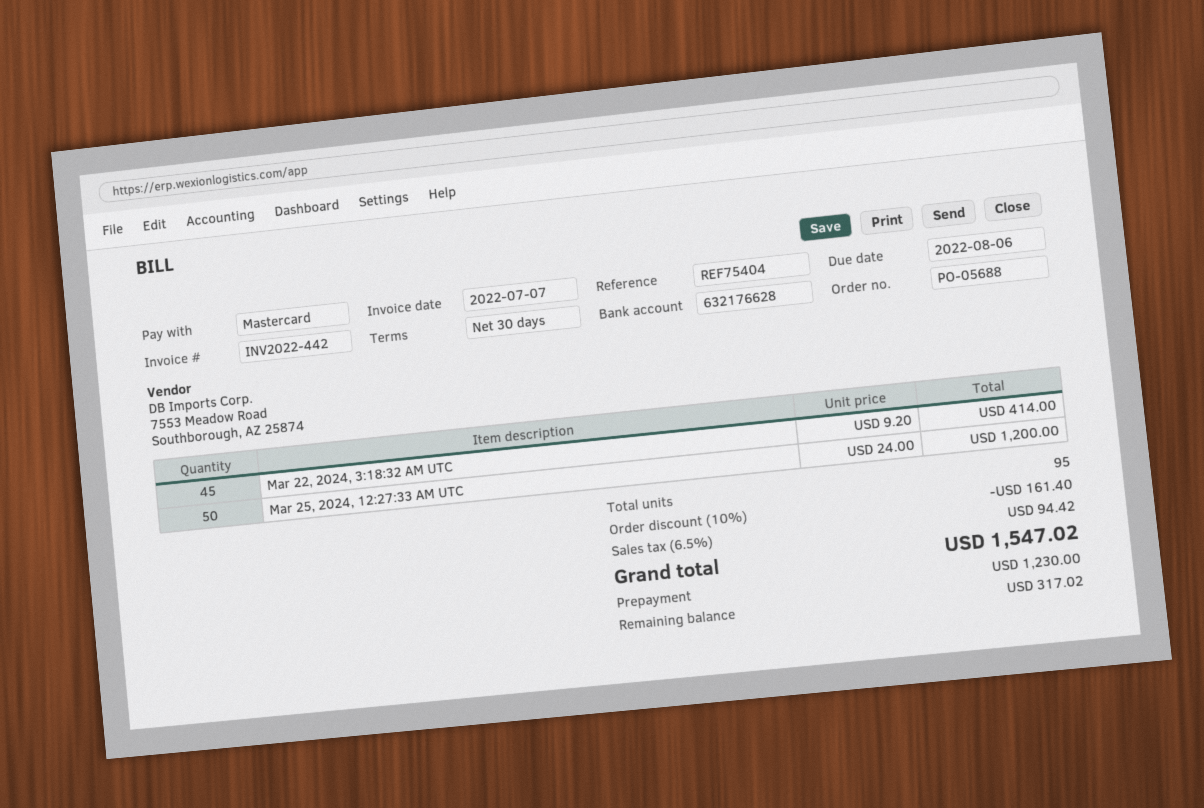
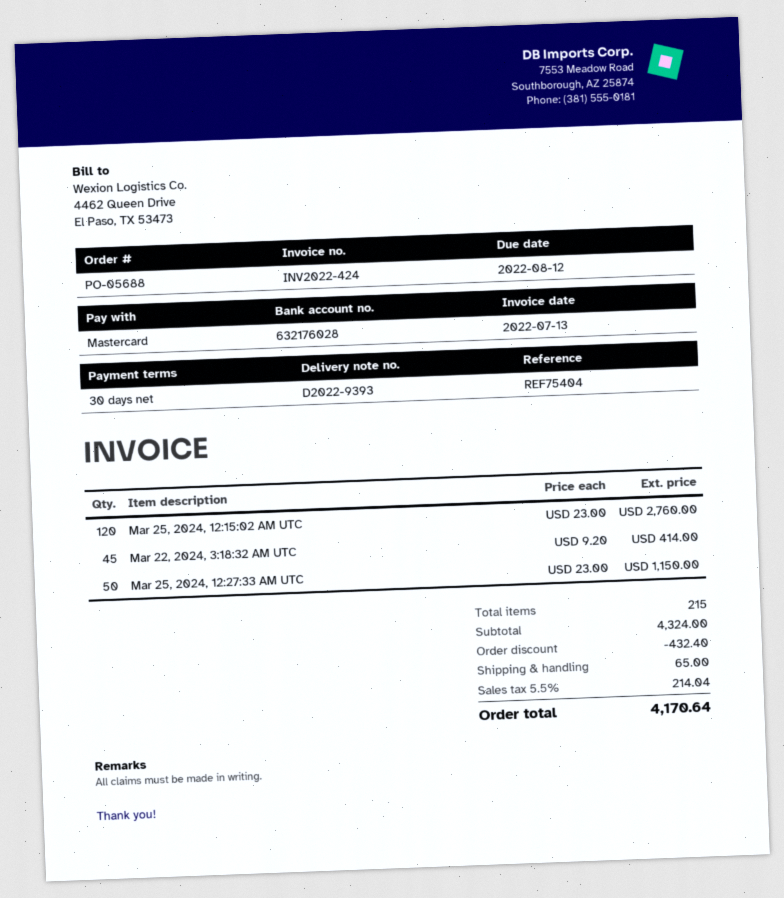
invoice number: INV2022-442 -> INV2022-424
invoice date: 2022-07-07 -> 2022-07-13
due date: 2022-08-06 -> 2022-08-12
bank account: 632176628 -> 632176028
Mar 25, 2024, 12:27:33 AM UTC: 50 x 24.00 = 1200.00 -> 50 x 23.00 = 1150.00
Mar 25, 2024, 12:15:02 AM UTC: none -> 120 x 23.00 = 2760.00
total quantity: 95 -> 215
discount: 161.40 -> 432.40
shipping: none -> 65.00
tax: 6.5% = 94.42 -> 5.5% = 214.04
total: 1547.02 -> 4170.64

